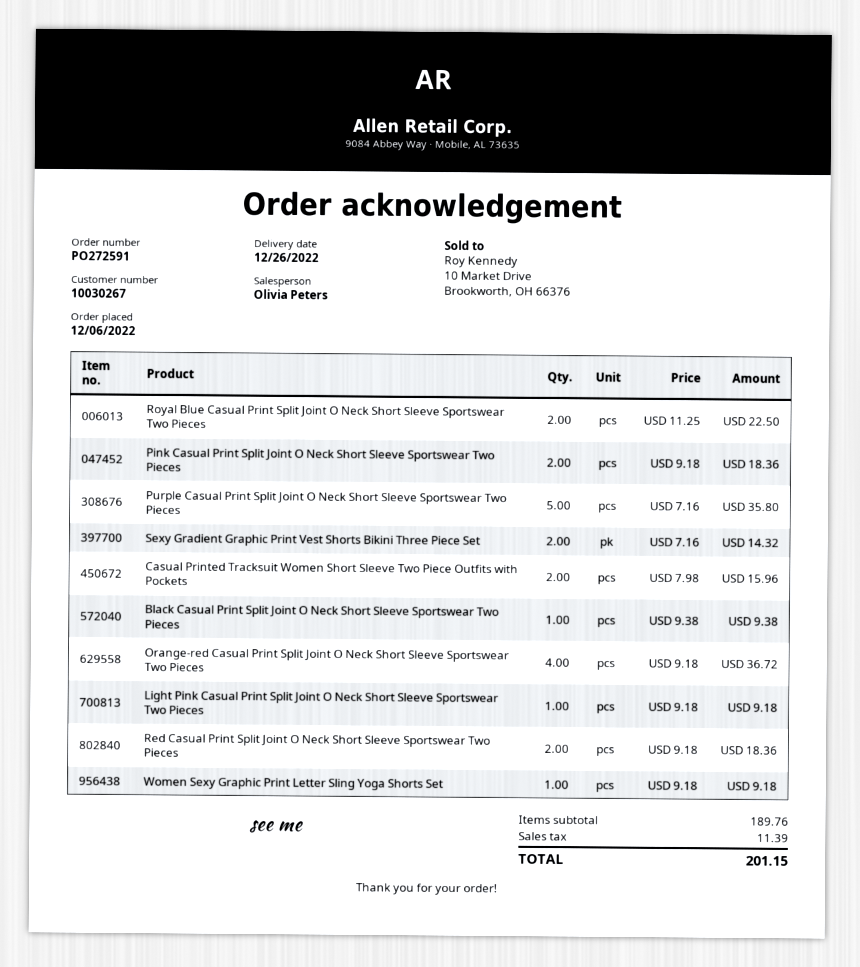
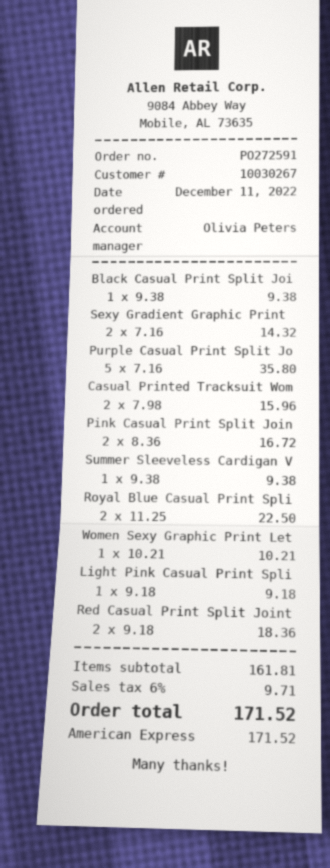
order date: 2022-12-06 -> 2022-12-11
Pink Casual Print Split Joint O Neck Short Sleeve Sportswear Two Pieces: 2 x 9.18 = 18.36 -> 2 x 8.36 = 16.72
Orange-red Casual Print Split Joint O Neck Short Sleeve Sportswear Two Pieces: 4 x 9.18 = 36.72 -> none
Women Sexy Graphic Print Letter Sling Yoga Shorts Set: 1 x 9.18 = 9.18 -> 1 x 10.21 = 10.21
Summer Sleeveless Cardigan V: none -> 1 x 9.38 = 9.38
subtotal: 189.76 -> 161.81
tax: 11.39 -> 9.71
total: 201.15 -> 171.52

